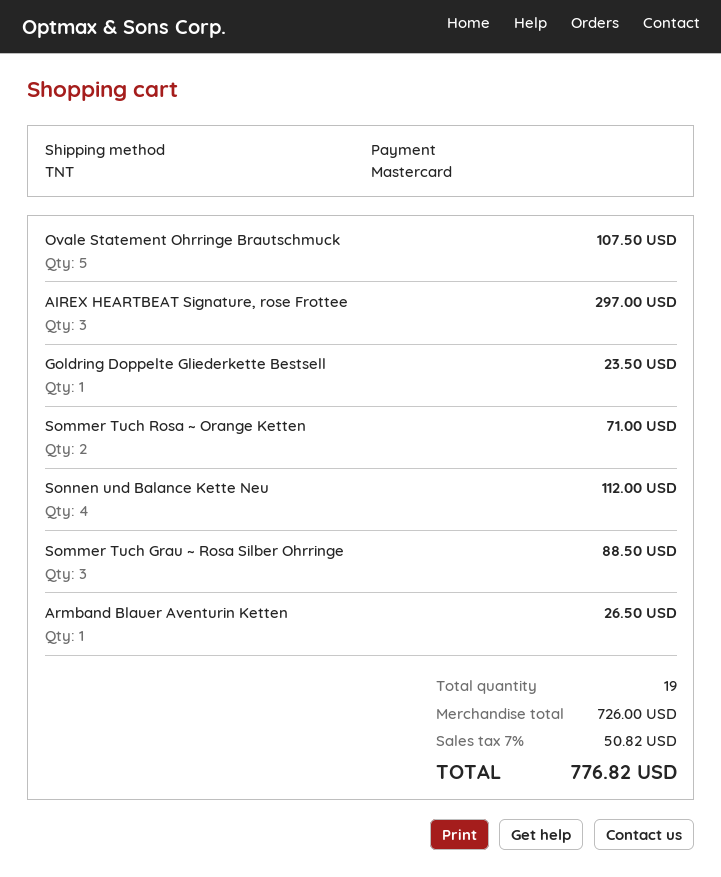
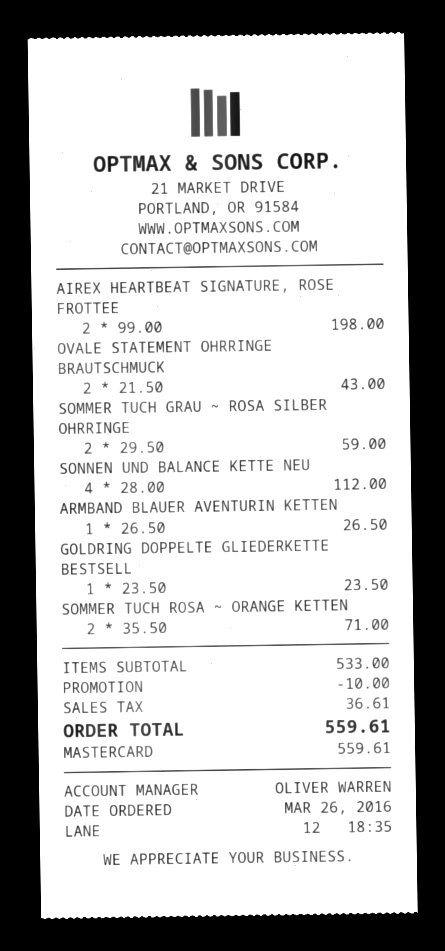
Ovale Statement Ohrringe Brautschmuck: 5 for 107.50 -> 2 for 43.00
AIREX HEARTBEAT Signature, rose Frottee: 3 for 297.00 -> 2 for 198.00
Sommer Tuch Grau ~ Rosa Silber Ohrringe: 3 for 88.50 -> 2 for 59.00
subtotal: 726.00 -> 533.00
discount: none -> 10.00
tax: 50.82 -> 36.61
total: 776.82 -> 559.61

